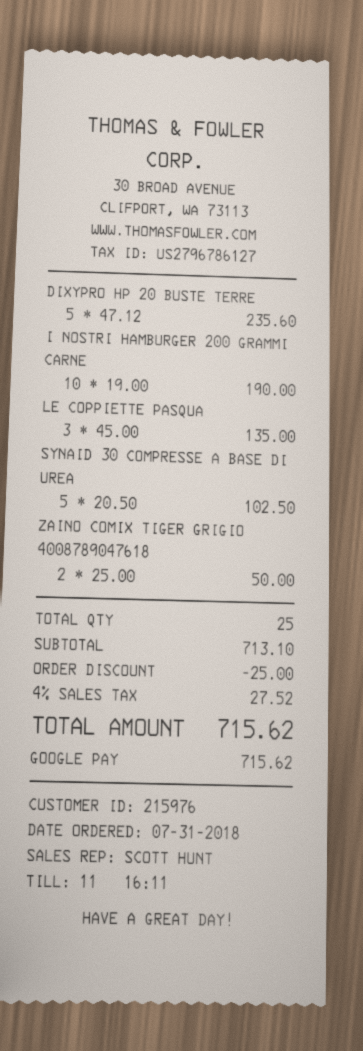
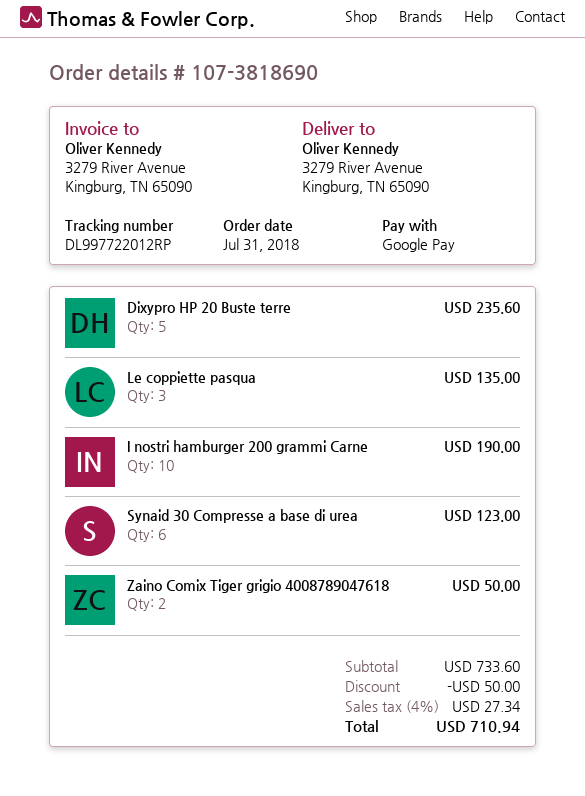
SYNAID 30 COMPRESSE A BASE DI UREA: 5 for 102.50 -> 6 for 123.00
subtotal: 713.10 -> 733.60
discount: 25.00 -> 50.00
tax: 4% = 27.52 -> 4% = 27.34
total: 715.62 -> 710.94

